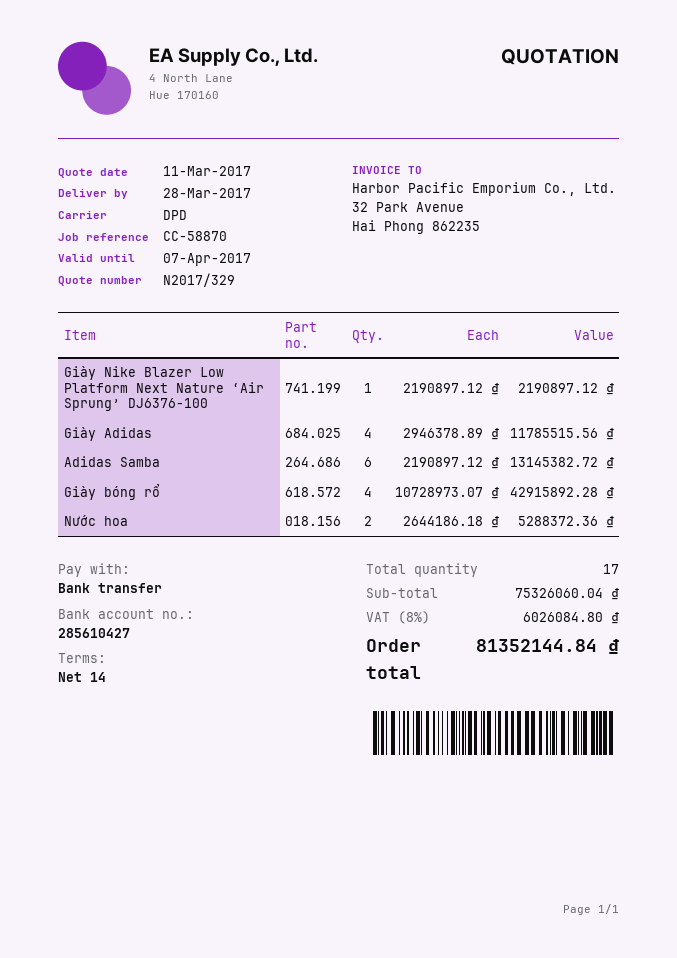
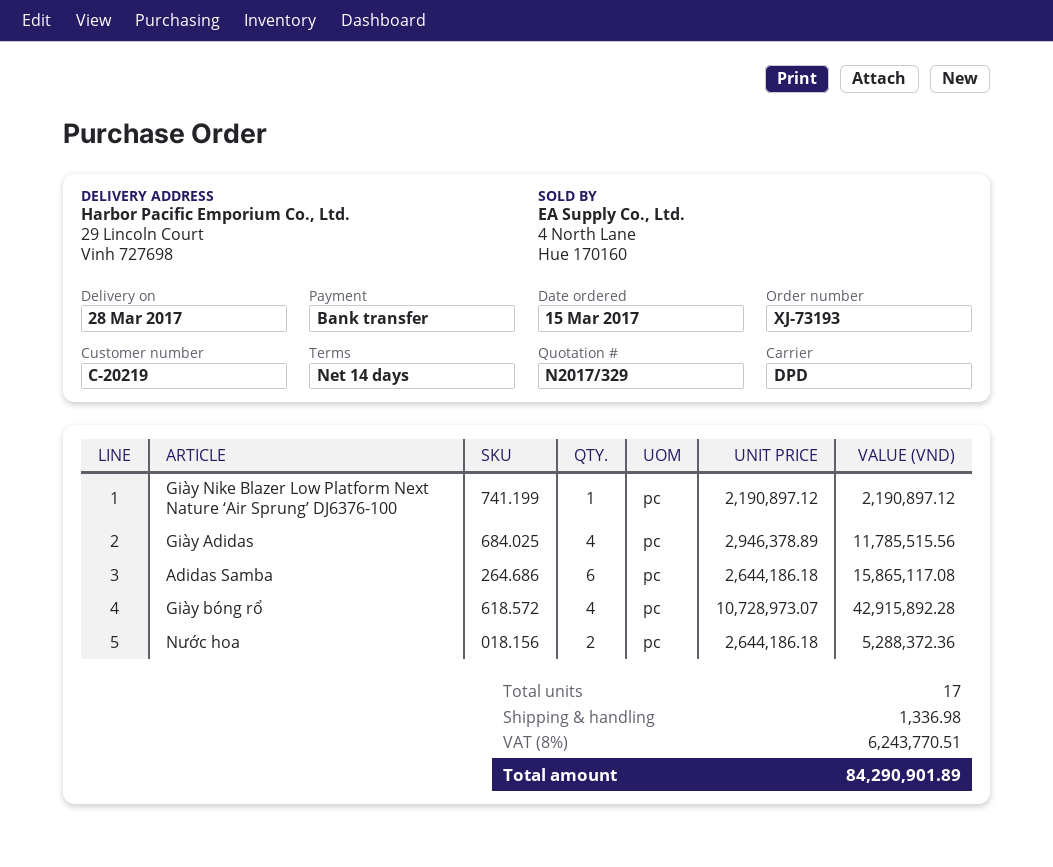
Adidas Samba: 6 x 2190897.12 = 13145382.72 -> 6 x 2644186.18 = 15865117.08
shipping: none -> 1336.98
tax: 8% = 6026084.80 -> 8% = 6243770.51
total: 81352144.84 -> 84290901.89

